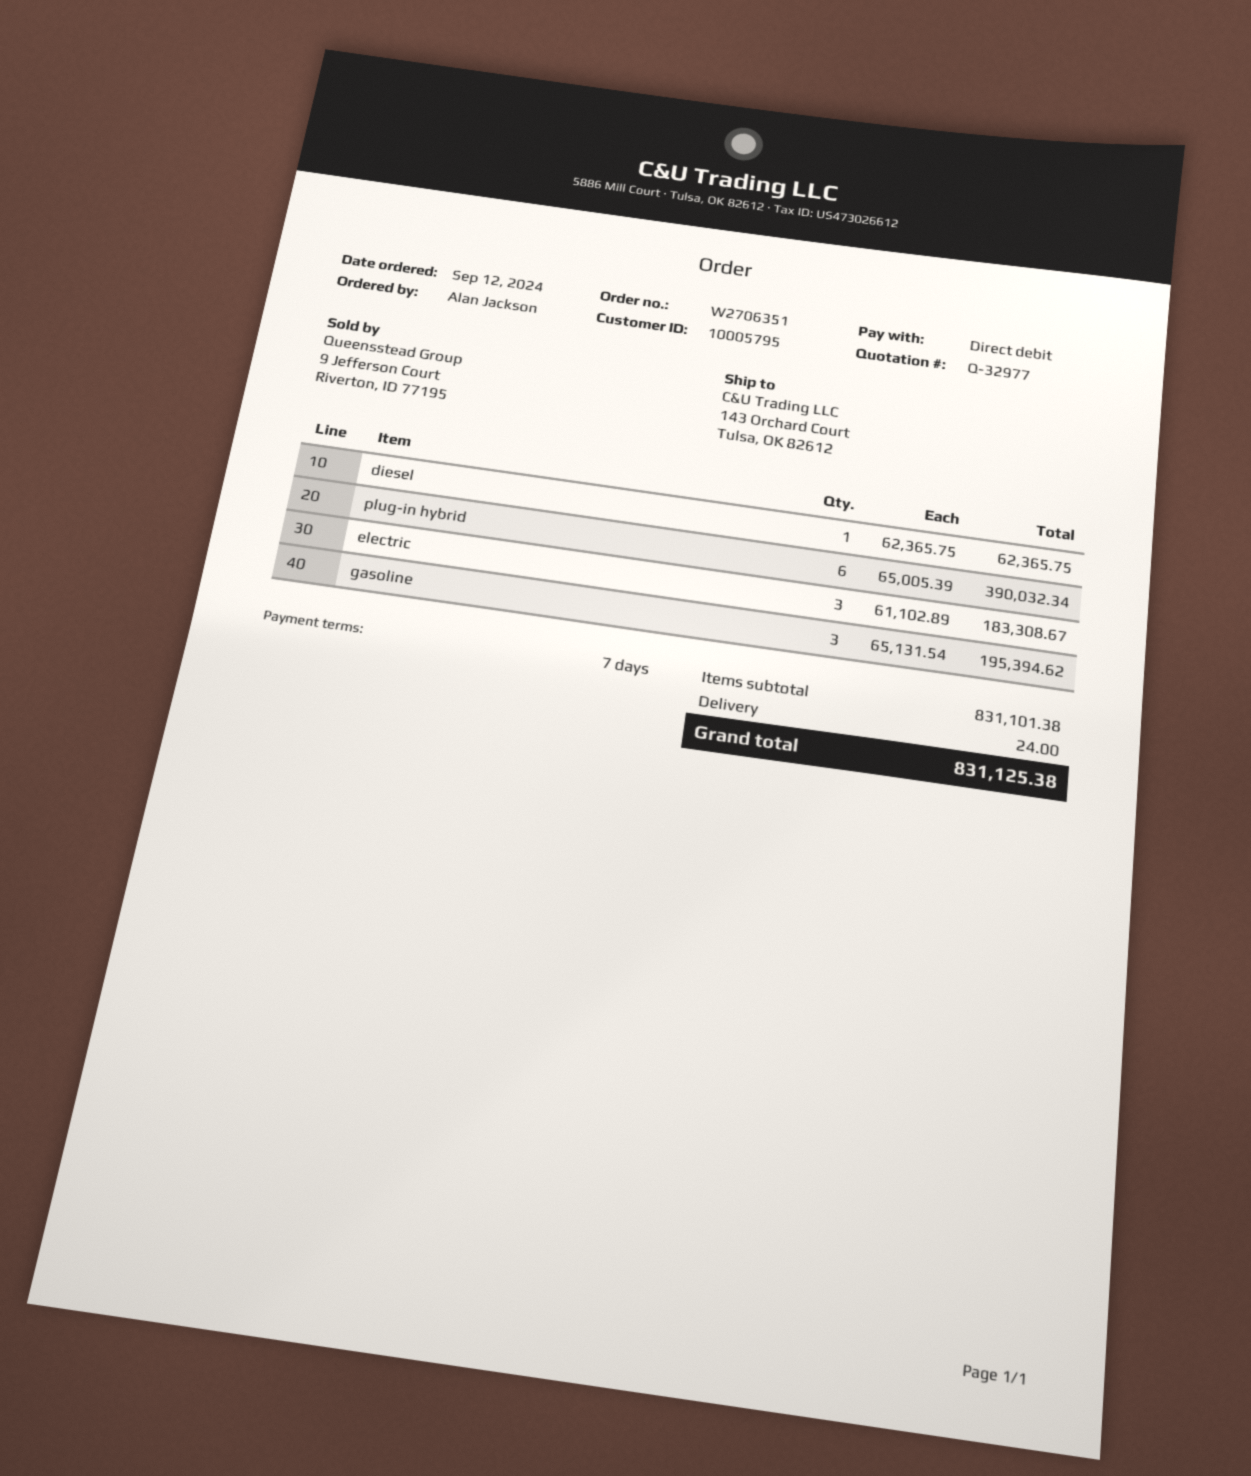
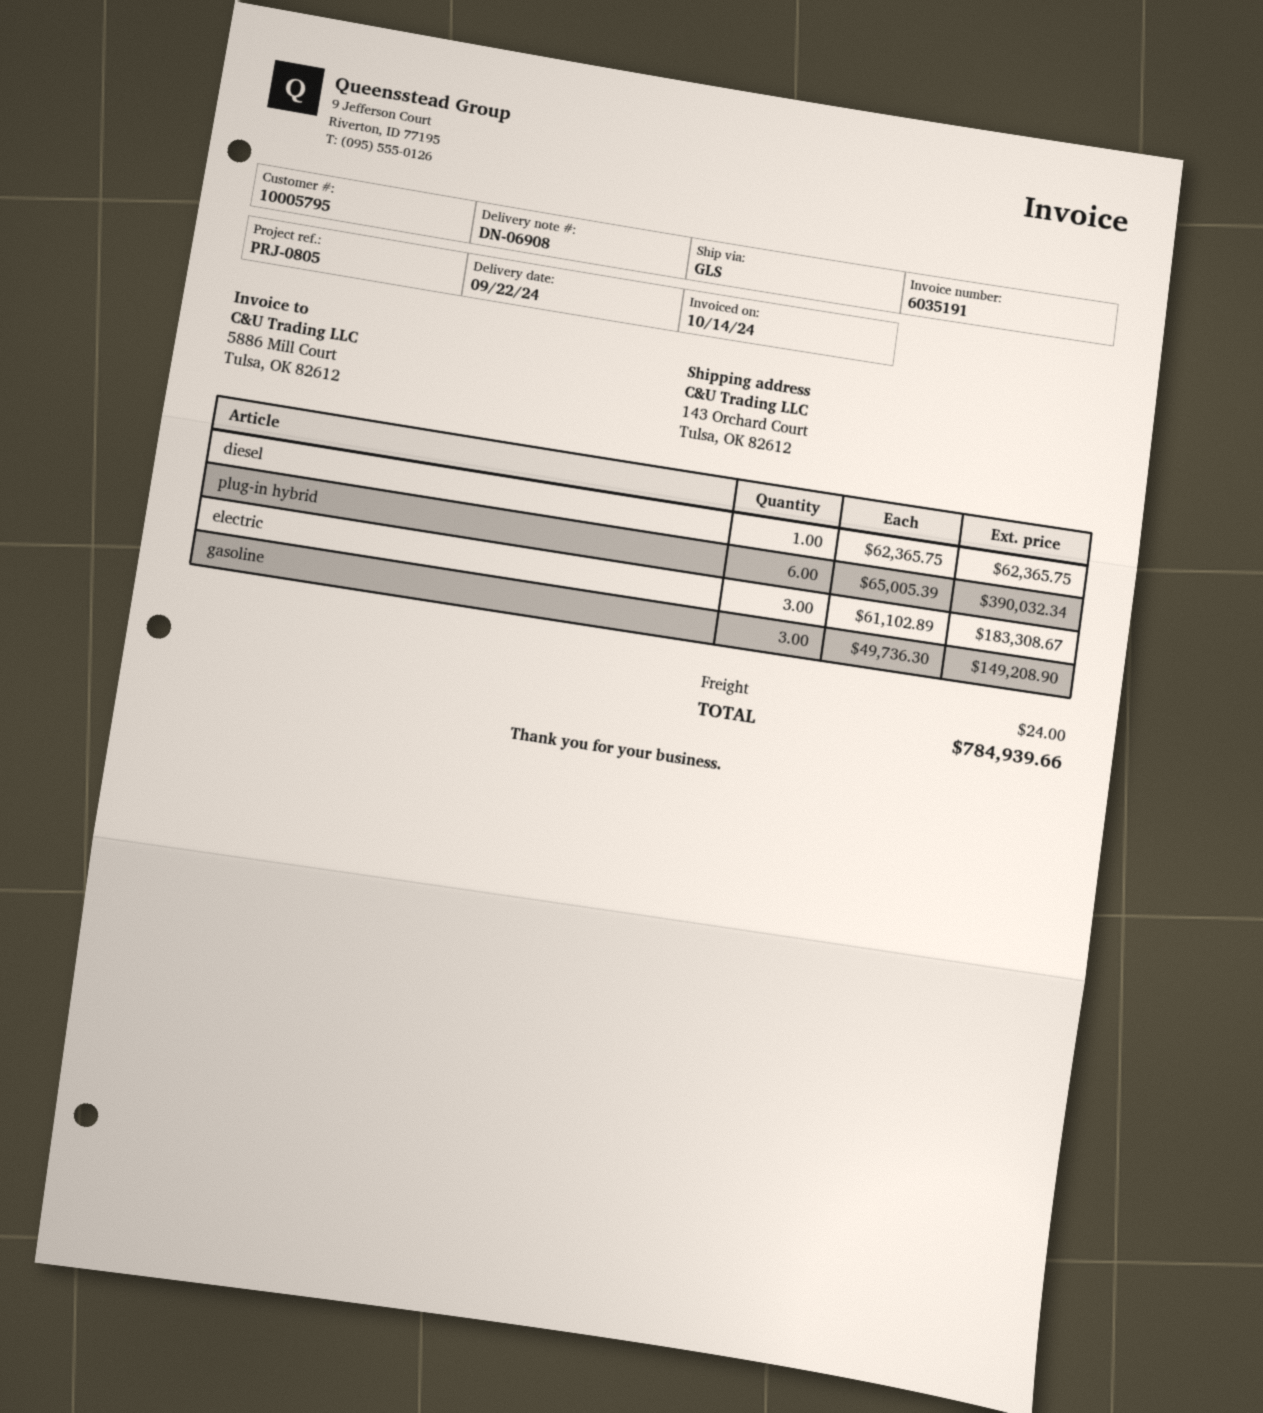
gasoline: 3 x 65131.54 = 195394.62 -> 3 x 49736.30 = 149208.90
total: 831125.38 -> 784939.66

